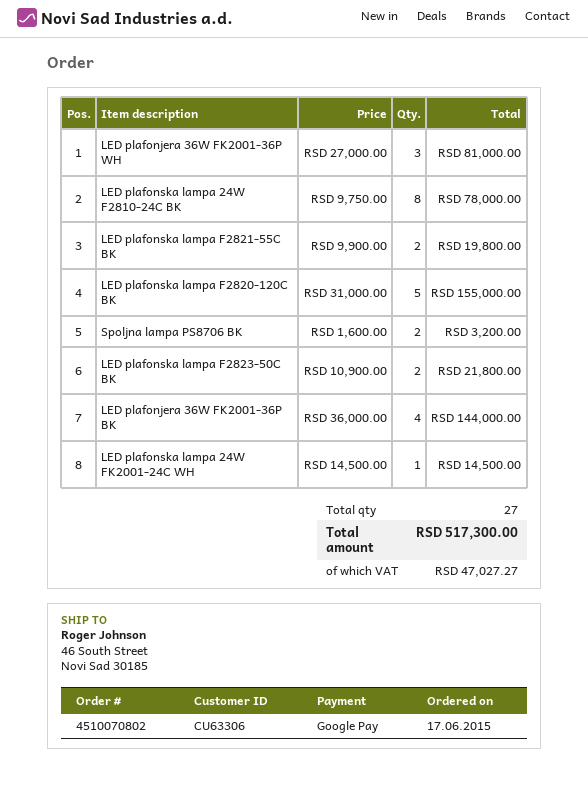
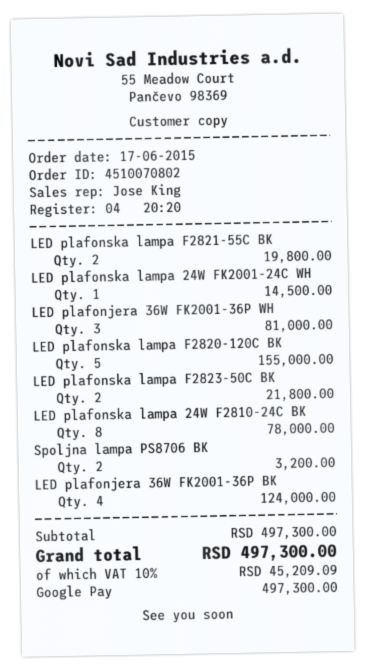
LED plafonjera 36W FK2001-36P BK: 4 for 144000.00 -> 4 for 124000.00
tax: 47027.27 -> 45209.09
total: 517300.00 -> 497300.00

